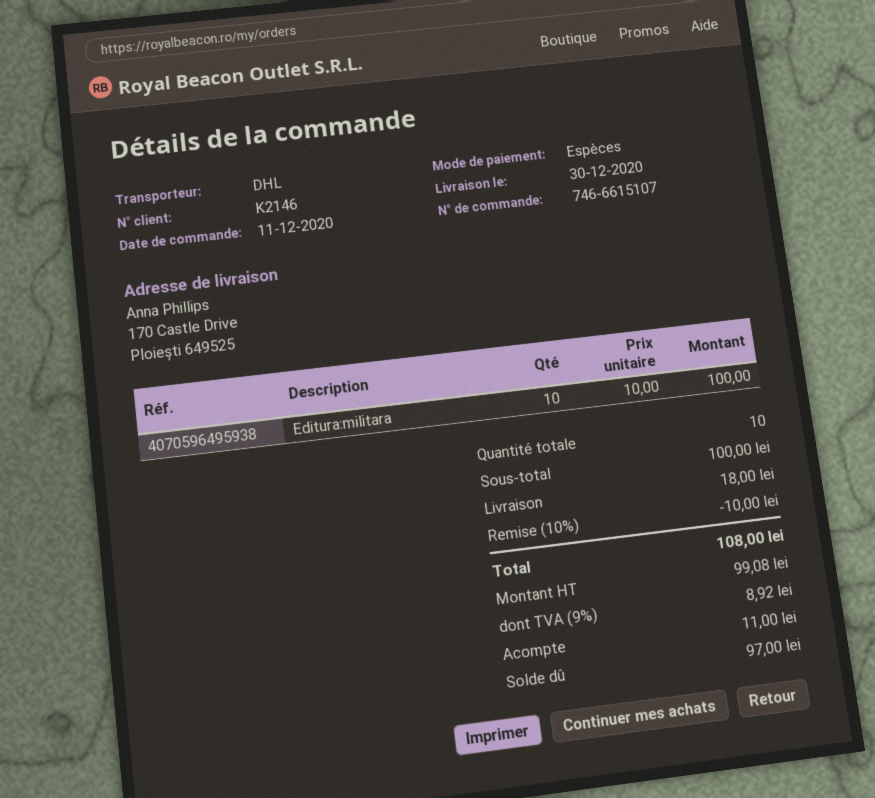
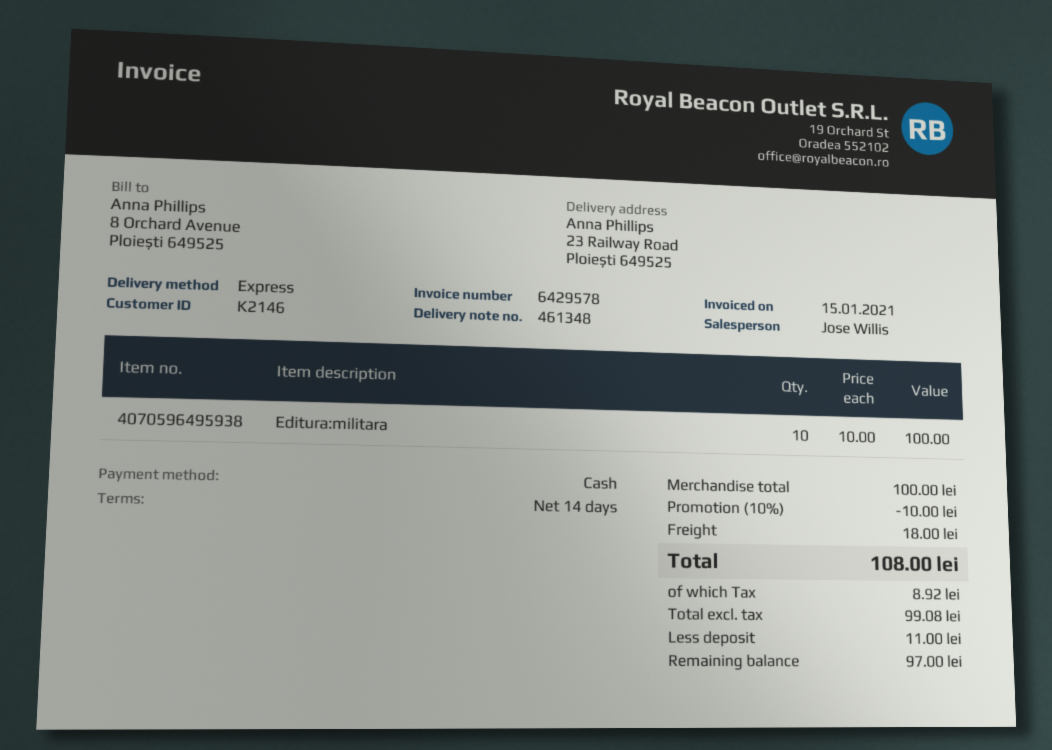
shipping method: DHL -> express
ship to: 170 Castle Drive, Ploiești 649525 -> 23 Railway Road, Ploiești 649525

